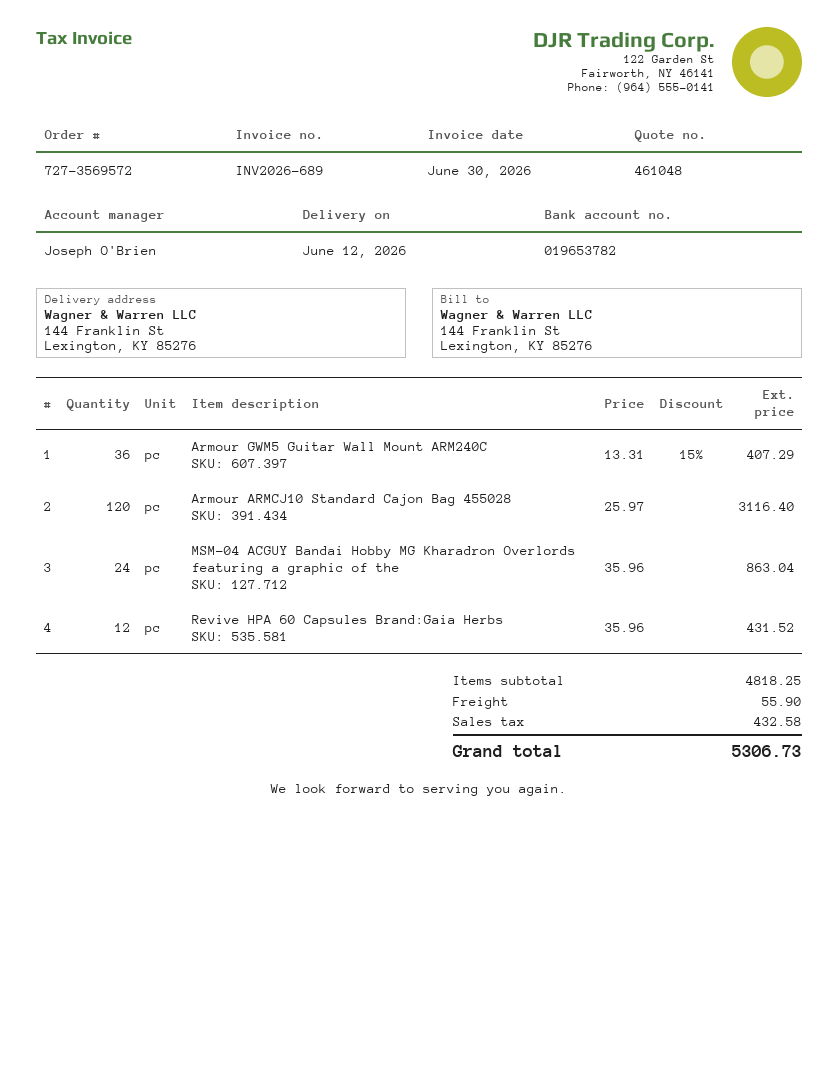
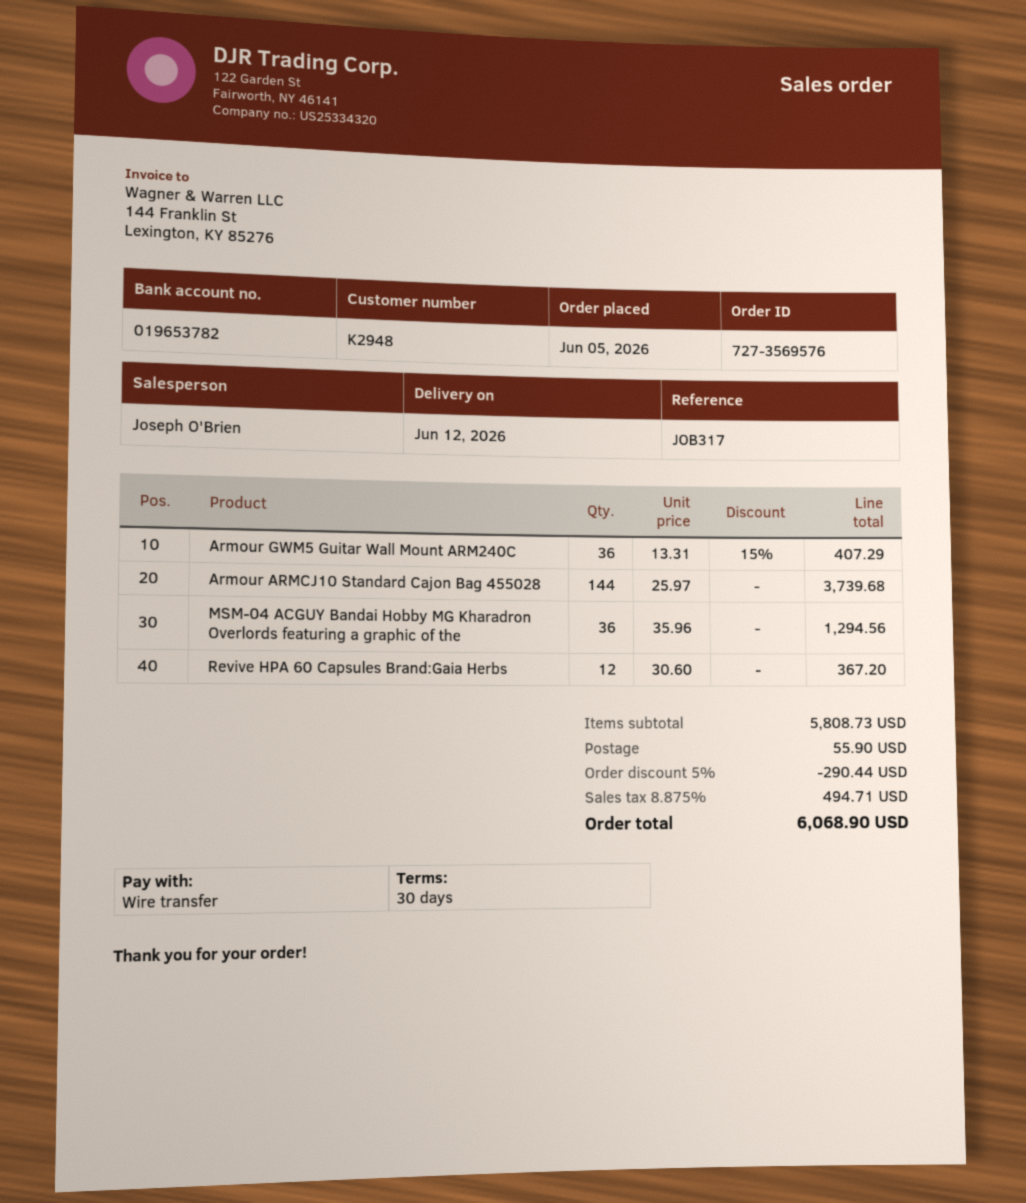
order number: 727-3569572 -> 727-3569576
Armour ARMCJ10 Standard Cajon Bag 455028: 120 x 25.97 = 3116.40 -> 144 x 25.97 = 3739.68
MSM-04 ACGUY Bandai Hobby MG Kharadron Overlords featuring a graphic of the: 24 x 35.96 = 863.04 -> 36 x 35.96 = 1294.56
Revive HPA 60 Capsules Brand:Gaia Herbs: 12 x 35.96 = 431.52 -> 12 x 30.60 = 367.20
subtotal: 4818.25 -> 5808.73
discount: none -> 5% = 290.44
tax: 432.58 -> 494.71
total: 5306.73 -> 6068.90

